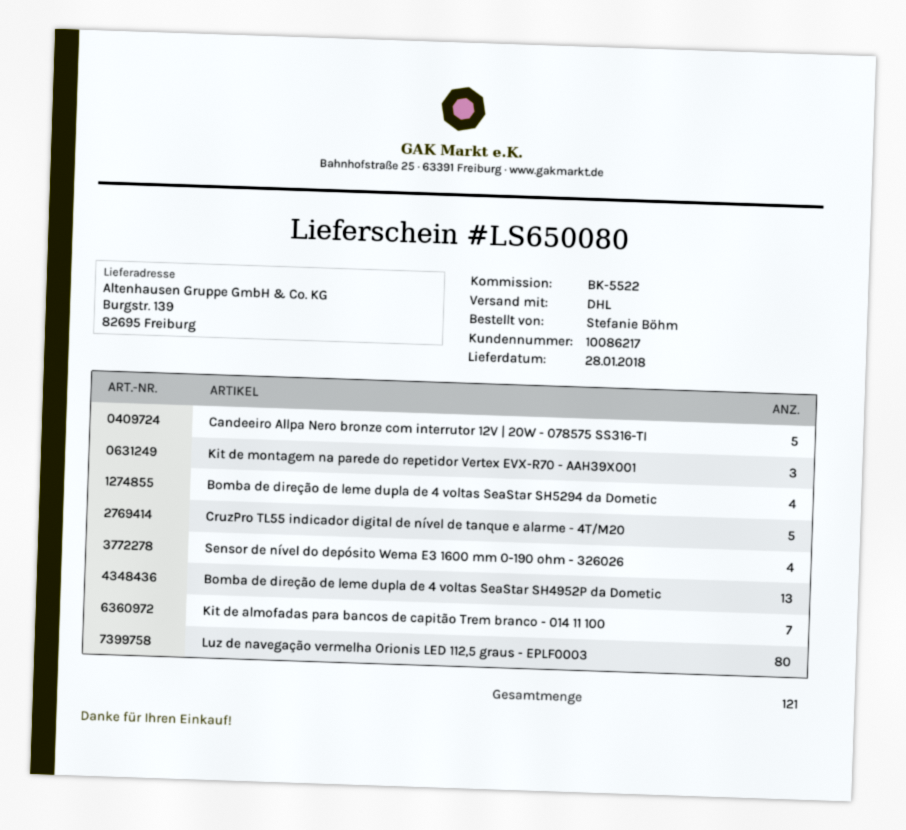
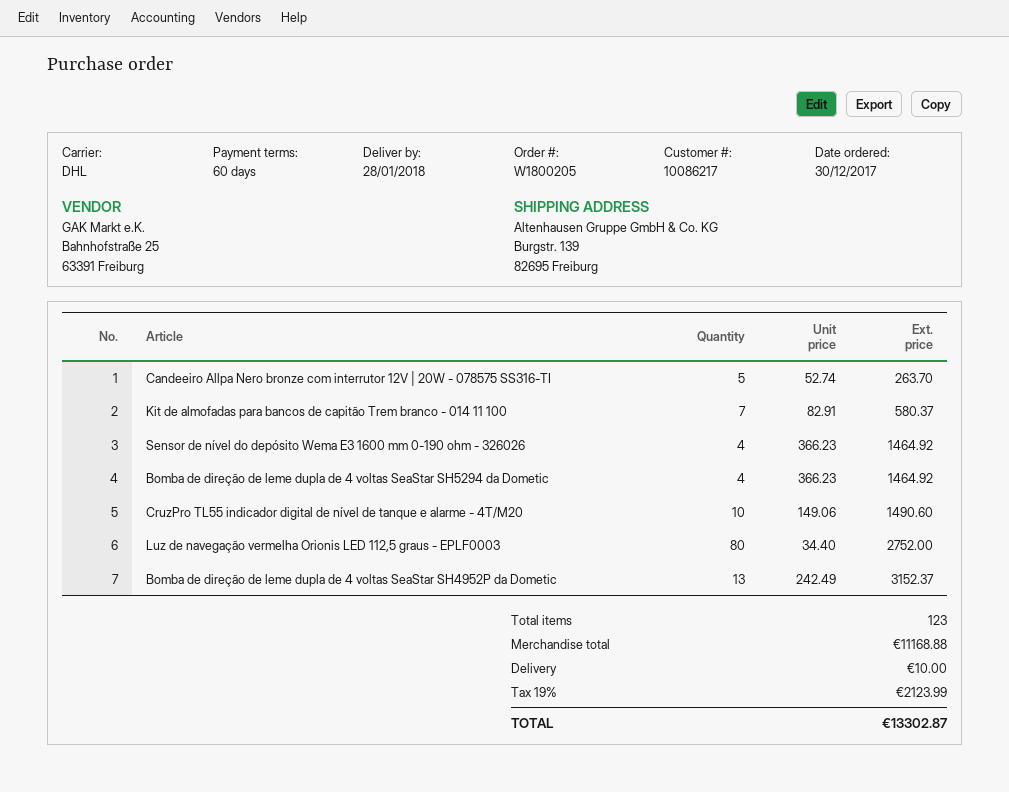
Kit de montagem na parede do repetidor Vertex EVX-R70 - AAH39X001: 3 -> none
CruzPro TL55 indicador digital de nível de tanque e alarme - 4T/M20: 5 -> 10
total quantity: 121 -> 123

